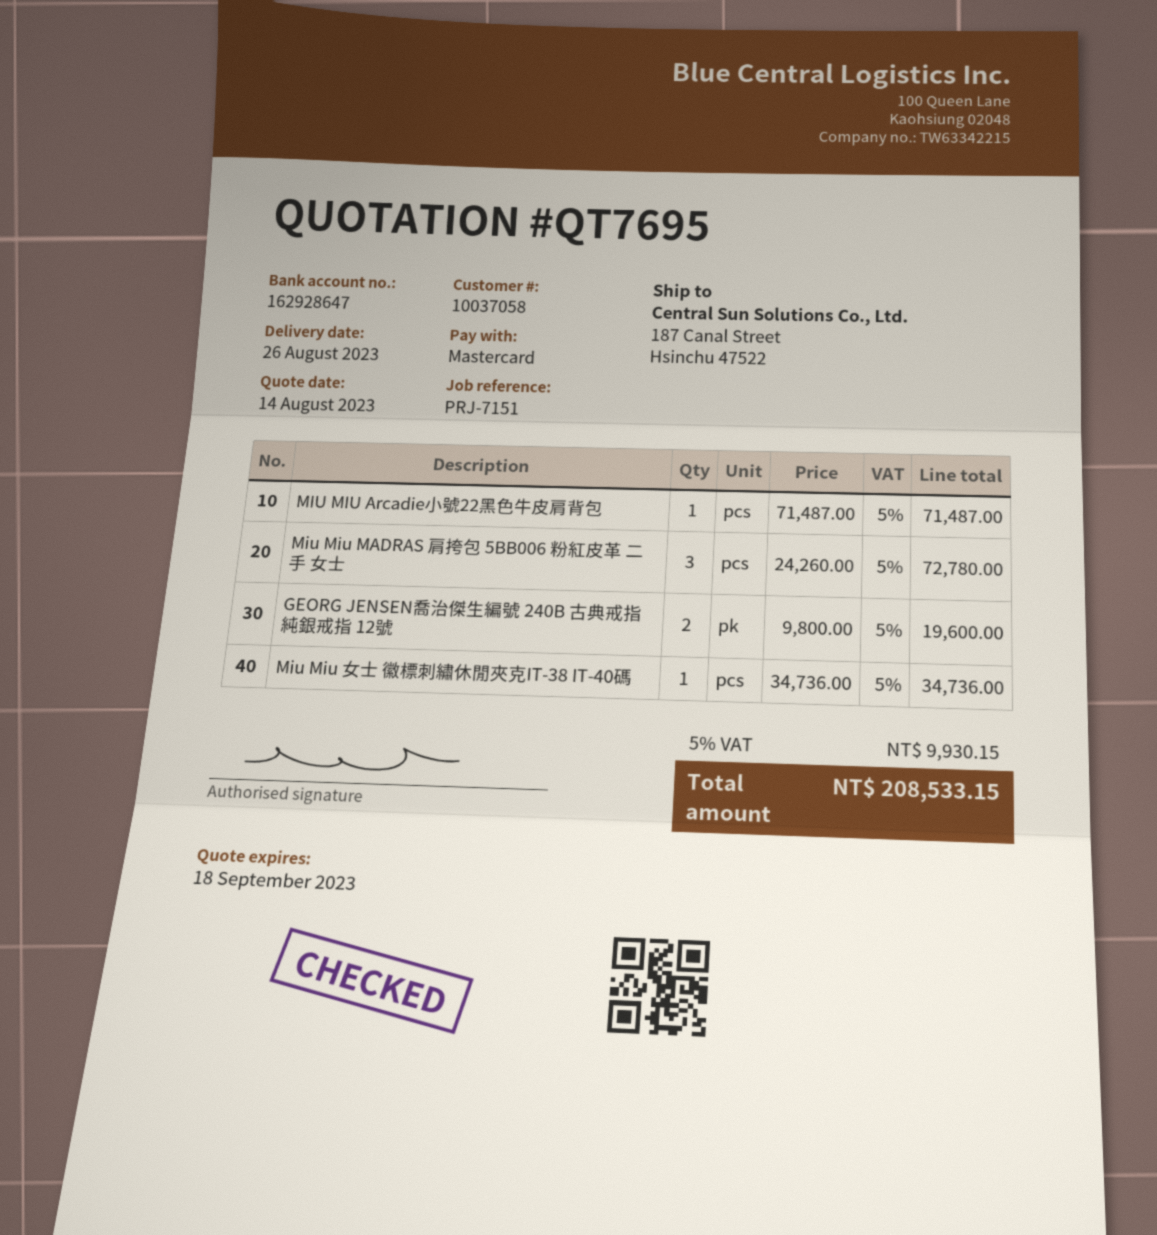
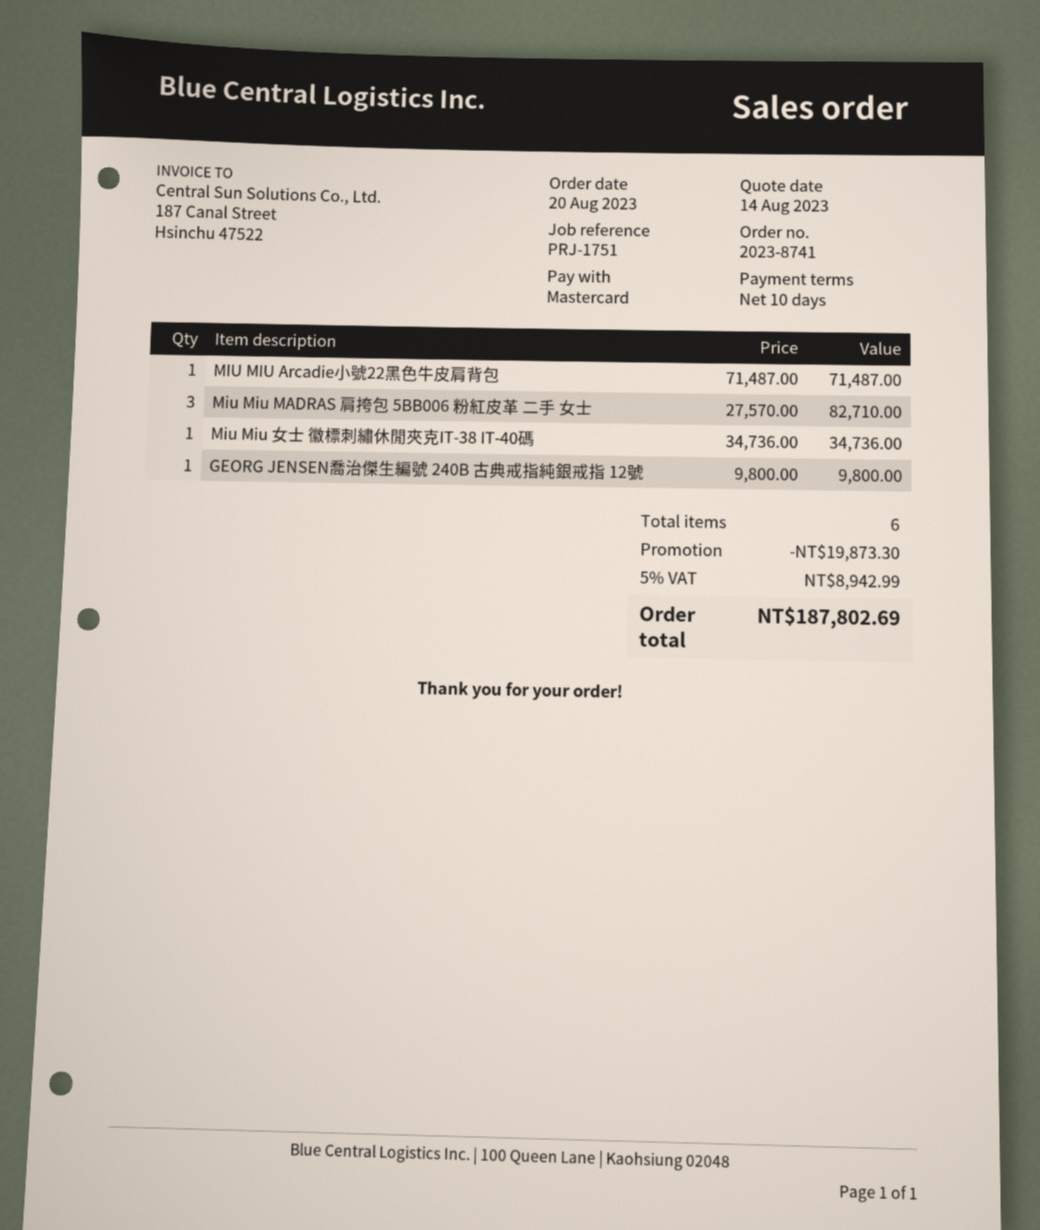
reference: PRJ-7151 -> PRJ-1751
Miu Miu MADRAS 肩挎包 5BB006 粉紅皮革 二手 女士: 3 x 24260.00 = 72780.00 -> 3 x 27570.00 = 82710.00
GEORG JENSEN喬治傑生編號 240B 古典戒指純銀戒指 12號: 2 x 9800.00 = 19600.00 -> 1 x 9800.00 = 9800.00
discount: none -> 19873.30
tax: 5% = 9930.15 -> 5% = 8942.99
total: 208533.15 -> 187802.69

